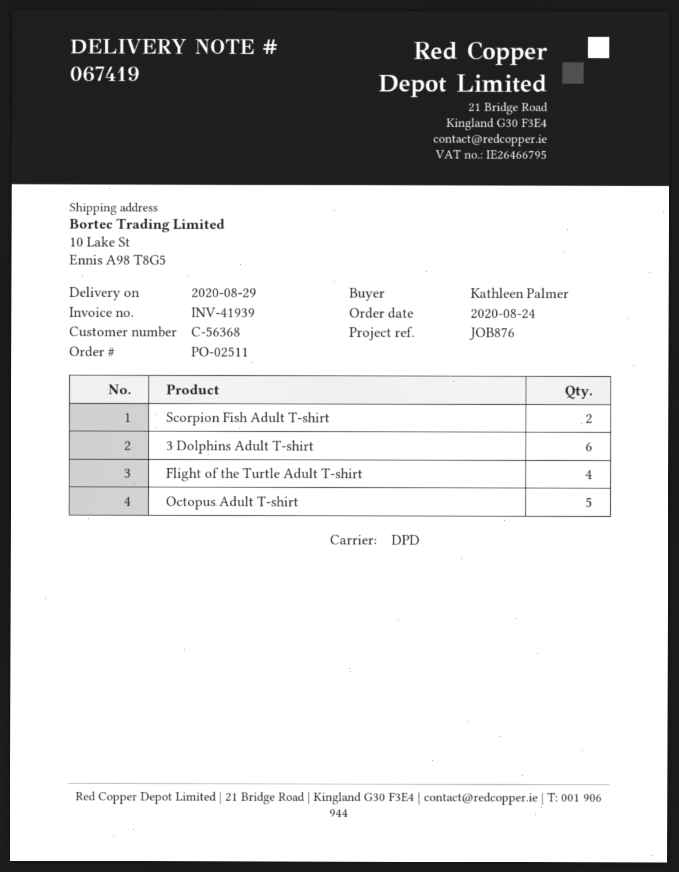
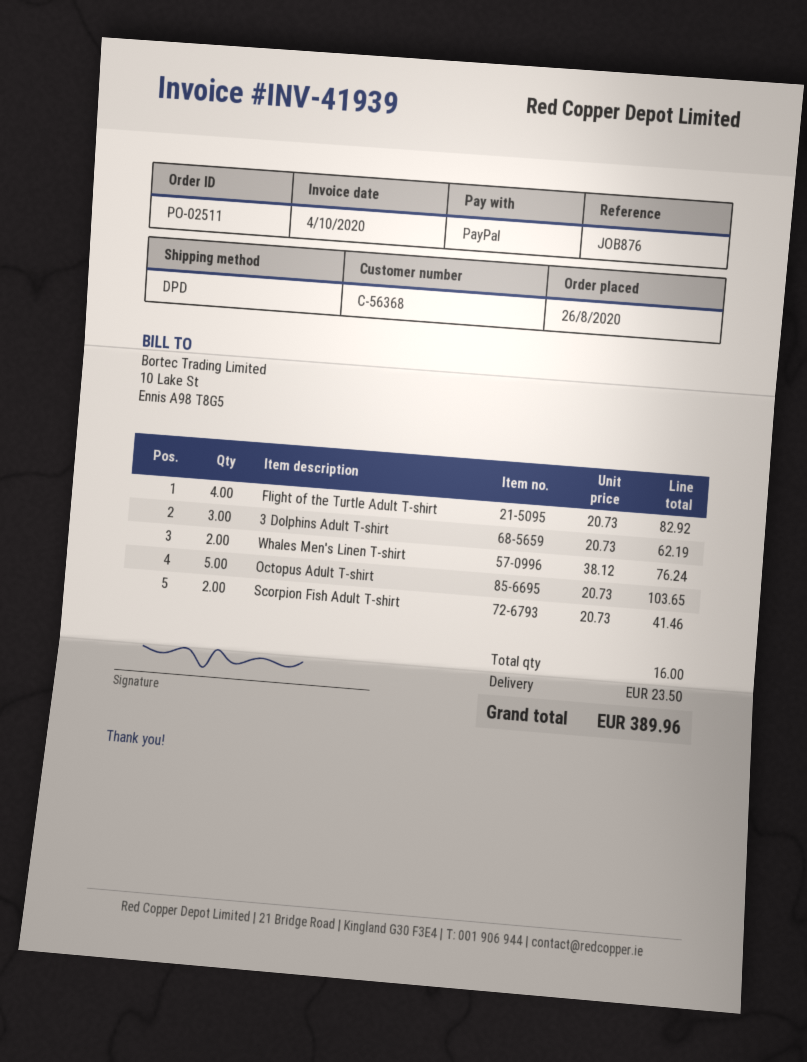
order date: 2020-08-24 -> 2020-08-26
3 Dolphins Adult T-shirt: 6 -> 3
Whales Men's Linen T-shirt: none -> 2

